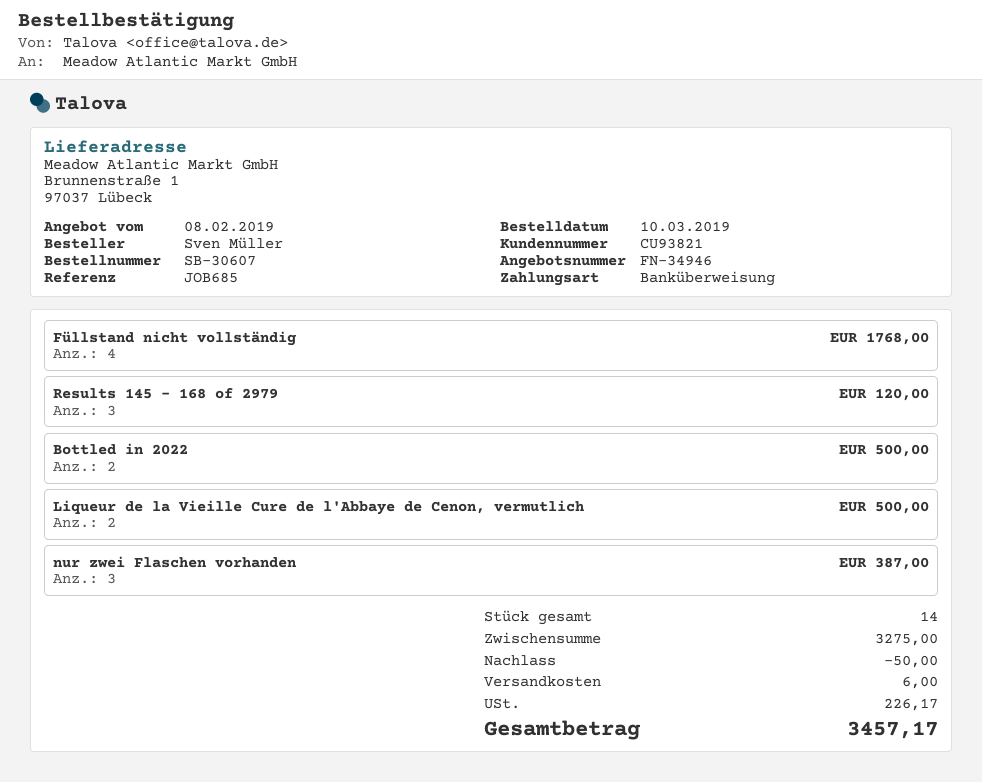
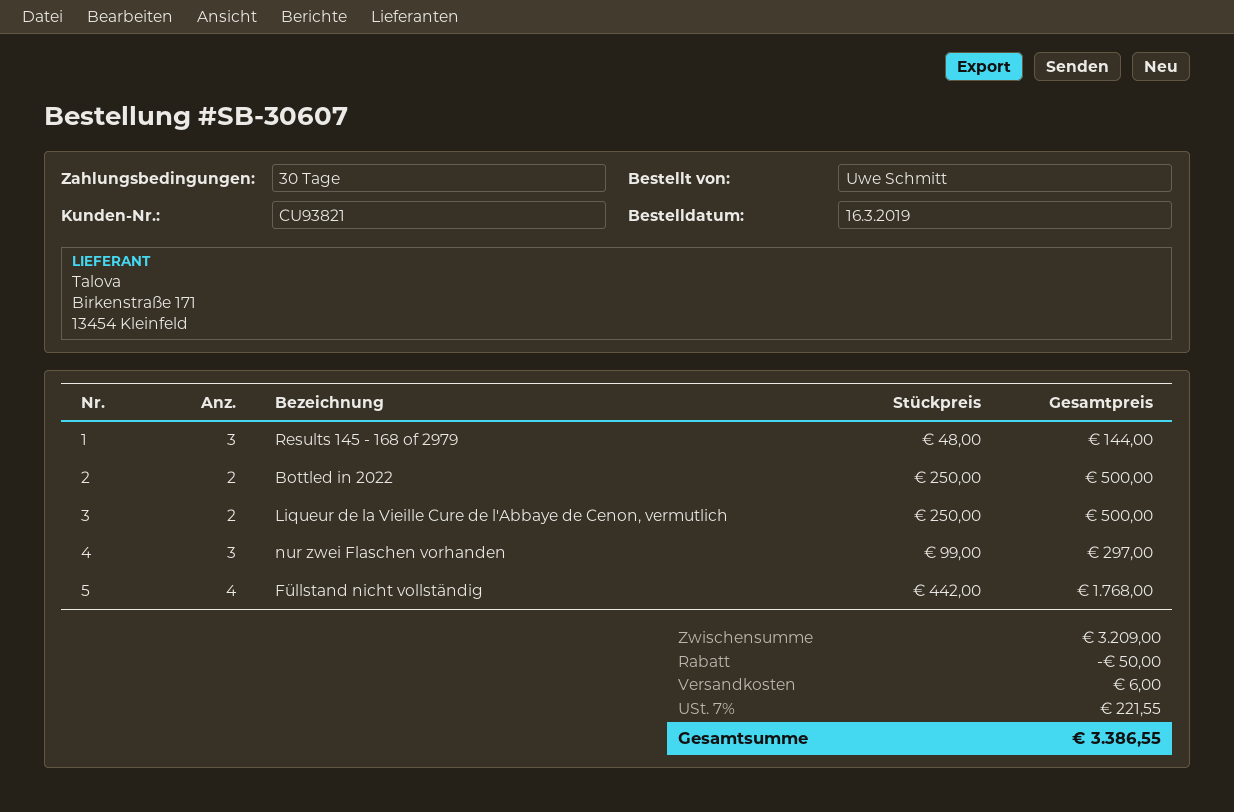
order date: 2019-03-10 -> 2019-03-16
ordered by: Sven Müller -> Uwe Schmitt
Results 145 - 168 of 2979: 3 for 120.00 -> 3 for 144.00
nur zwei Flaschen vorhanden: 3 for 387.00 -> 3 for 297.00
subtotal: 3275.00 -> 3209.00
tax: 226.17 -> 221.55
total: 3457.17 -> 3386.55

